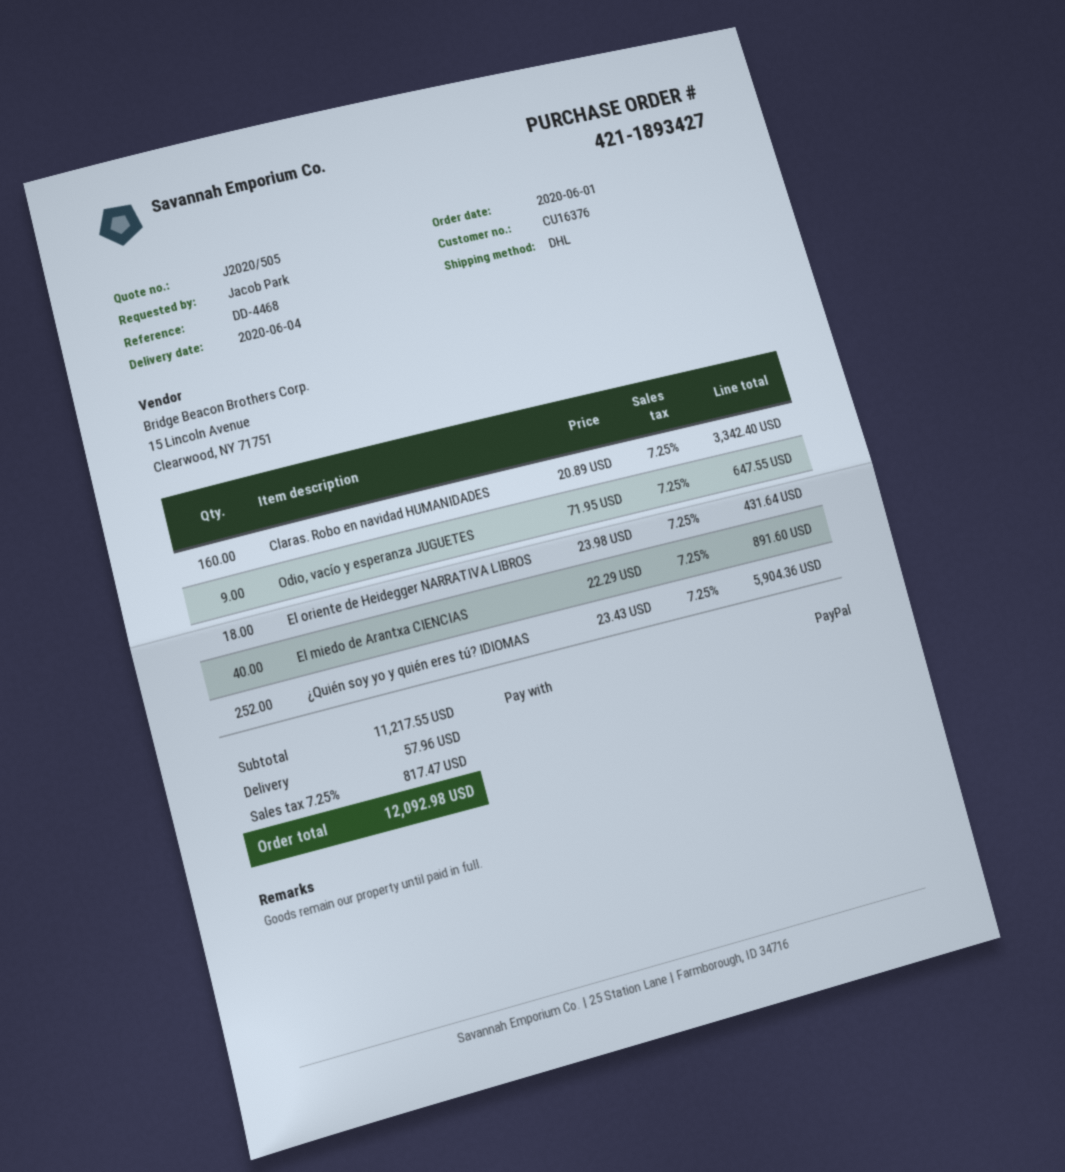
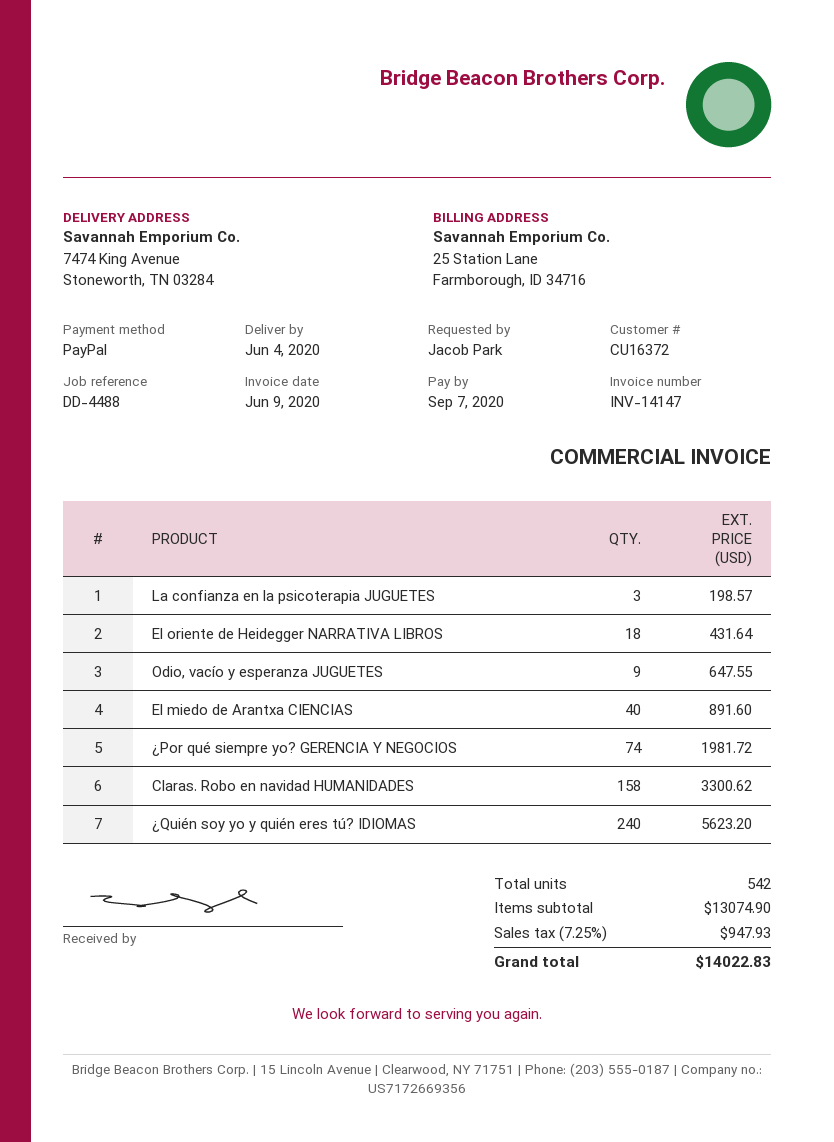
customer number: CU16376 -> CU16372
reference: DD-4468 -> DD-4488
Claras. Robo en navidad HUMANIDADES: 160 for 3342.40 -> 158 for 3300.62
¿Quién soy yo y quién eres tú? IDIOMAS: 252 for 5904.36 -> 240 for 5623.20
La confianza en la psicoterapia JUGUETES: none -> 3 for 198.57
¿Por qué siempre yo? GERENCIA Y NEGOCIOS: none -> 74 for 1981.72
subtotal: 11217.55 -> 13074.90
shipping: 57.96 -> none
tax: 7.25% = 817.47 -> 7.25% = 947.93
total: 12092.98 -> 14022.83

